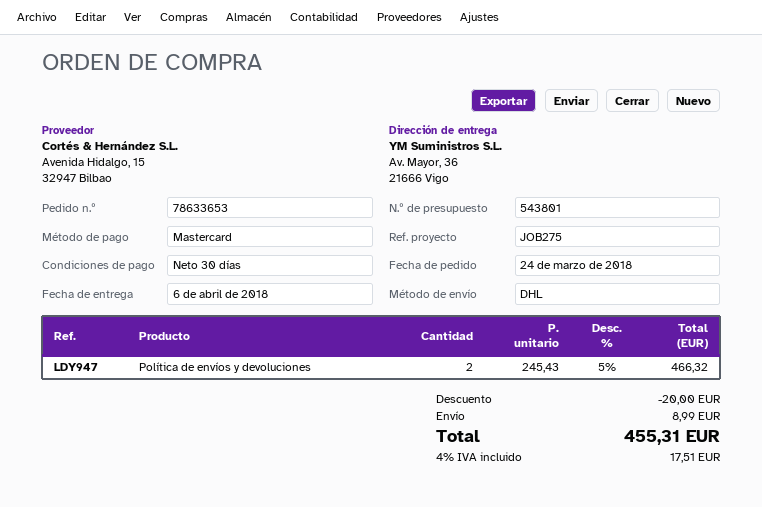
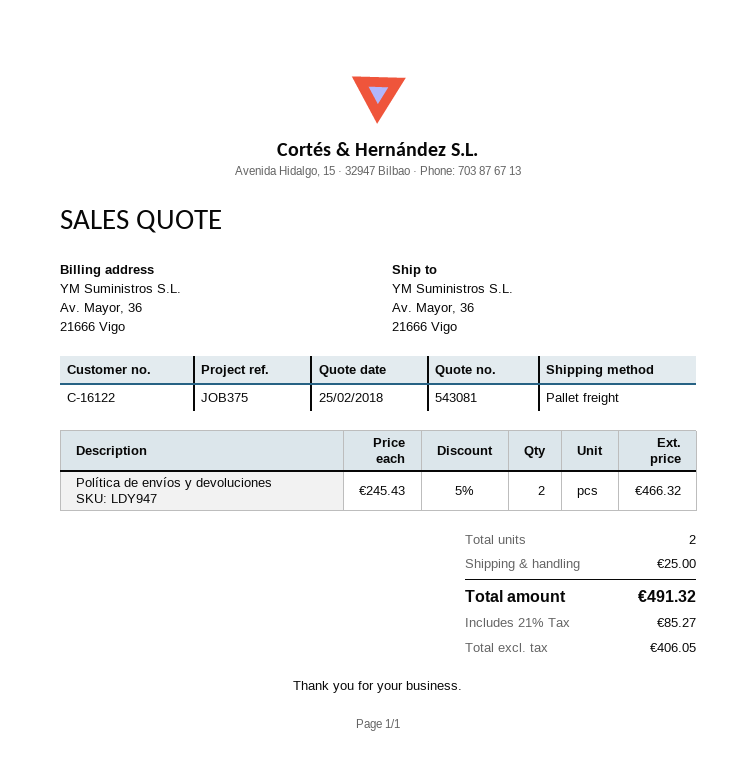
quote number: 543801 -> 543081
reference: JOB275 -> JOB375
shipping method: DHL -> pallet freight
discount: 20.00 -> none
shipping: 8.99 -> 25.00
tax: 4% = 17.51 -> 21% = 85.27
total: 455.31 -> 491.32

